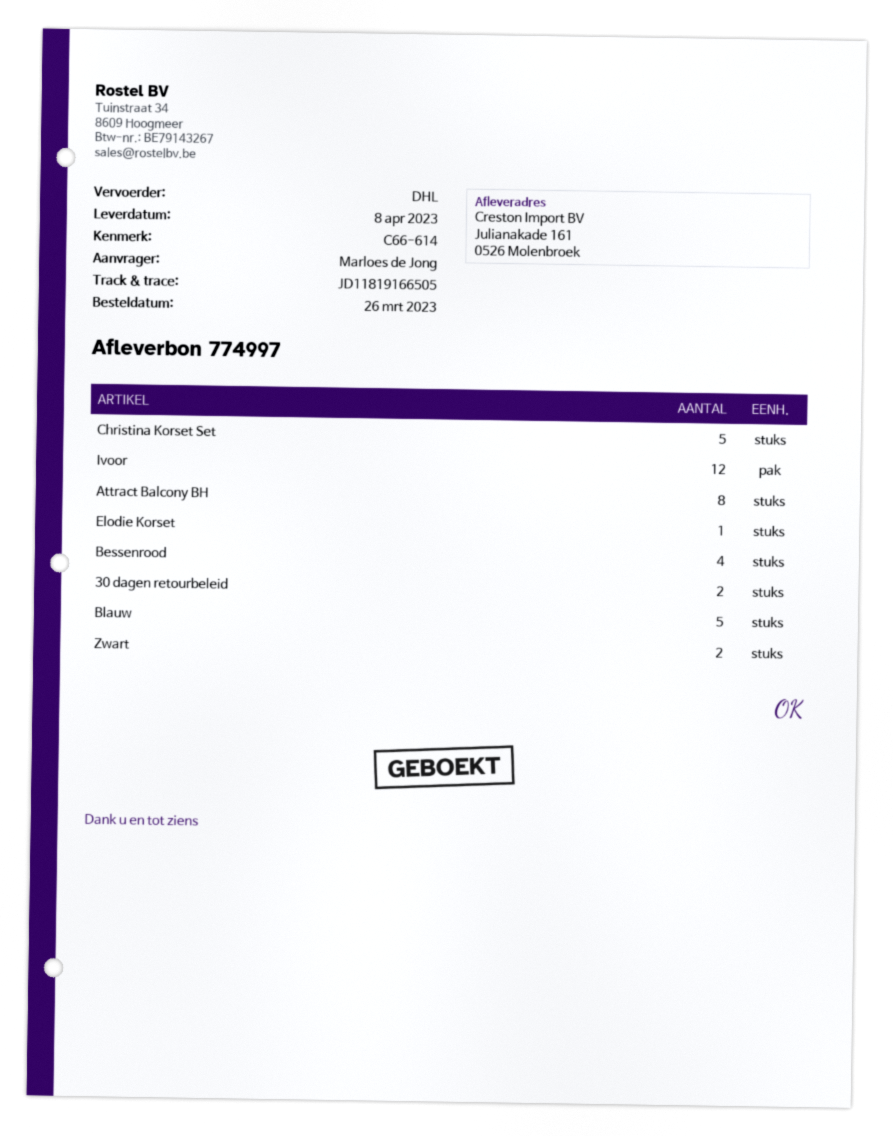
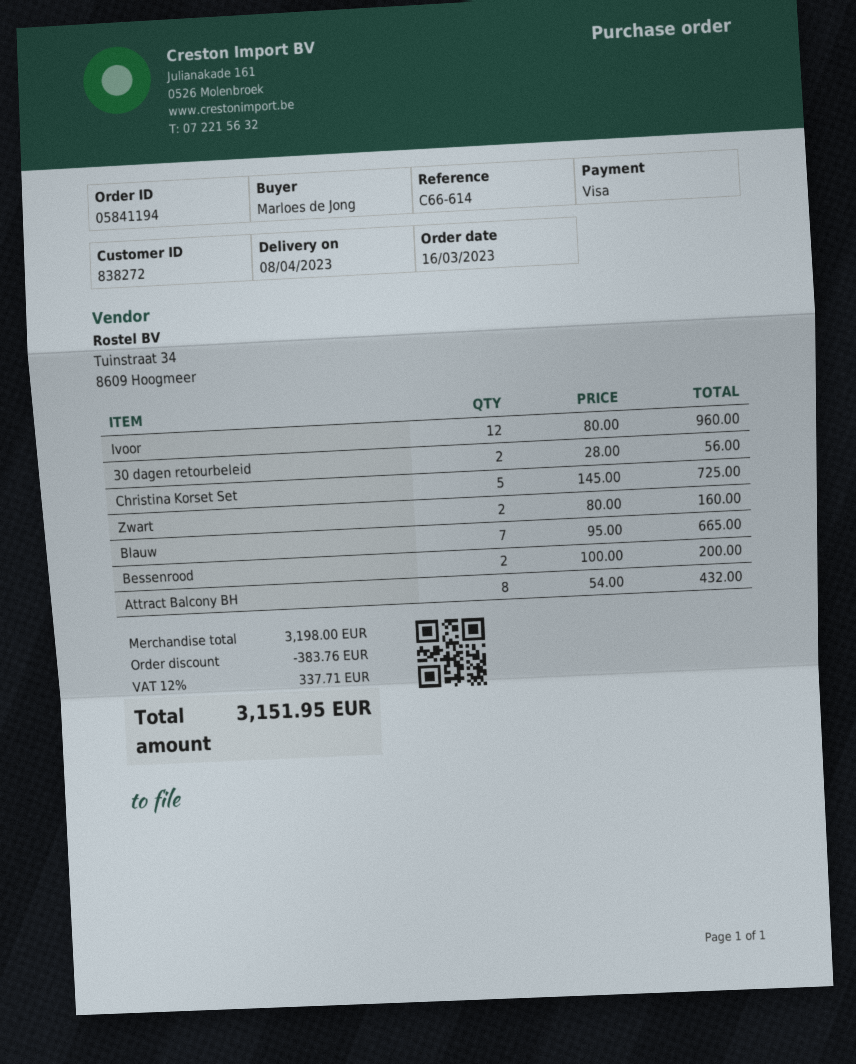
order date: 2023-03-26 -> 2023-03-16
Elodie Korset: 1 -> none
Bessenrood: 4 -> 2
Blauw: 5 -> 7

